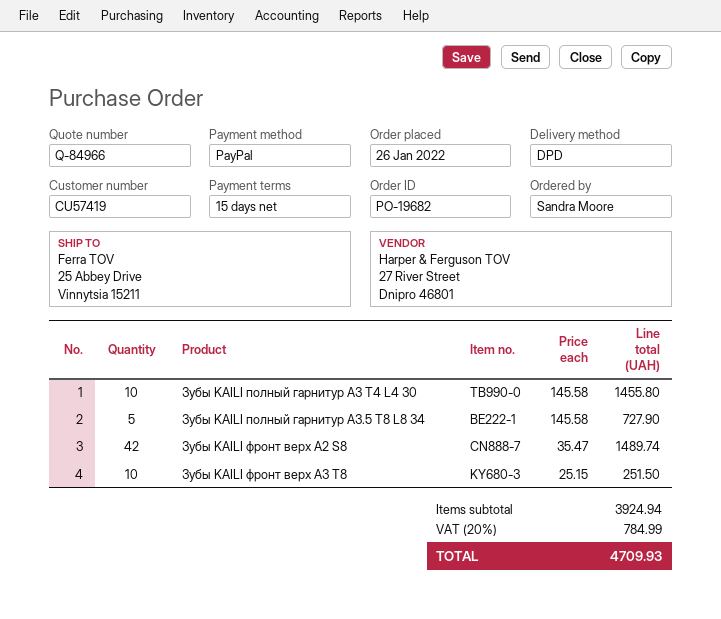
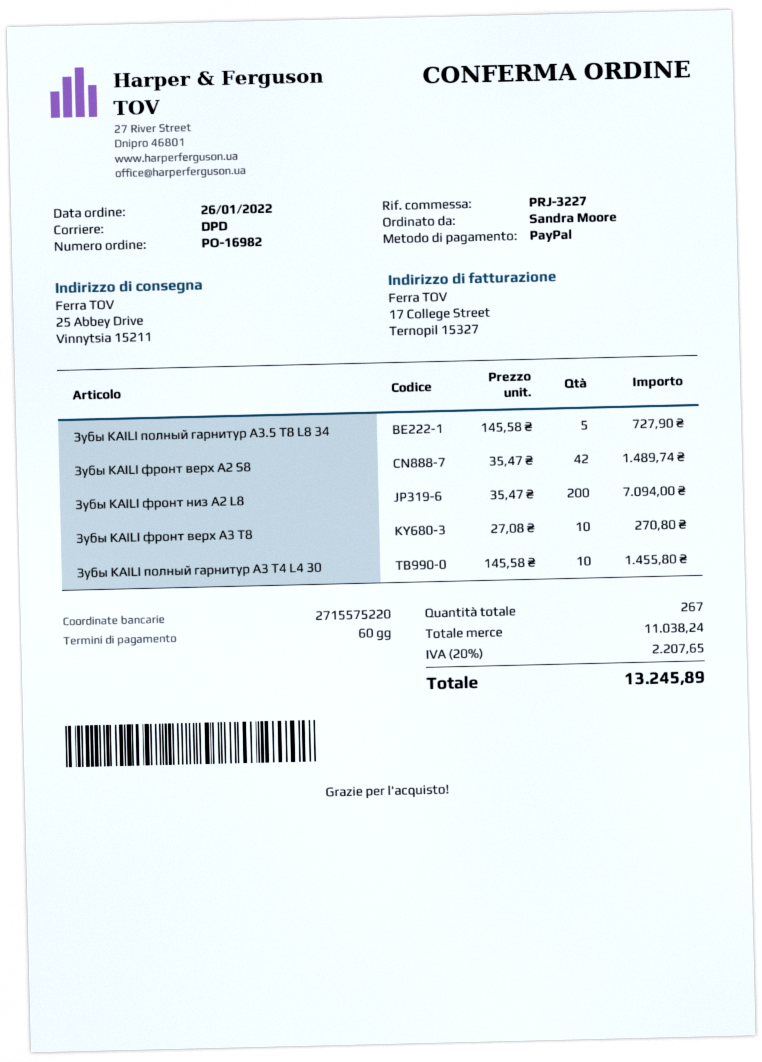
order number: PO-19682 -> PO-16982
payment terms: 15 days -> 60 days
Зубы KAILI фронт верх A3 T8: 10 x 25.15 = 251.50 -> 10 x 27.08 = 270.80
Зубы KAILI фронт низ A2 L8: none -> 200 x 35.47 = 7094.00
subtotal: 3924.94 -> 11038.24
tax: 20% = 784.99 -> 20% = 2207.65
total: 4709.93 -> 13245.89

